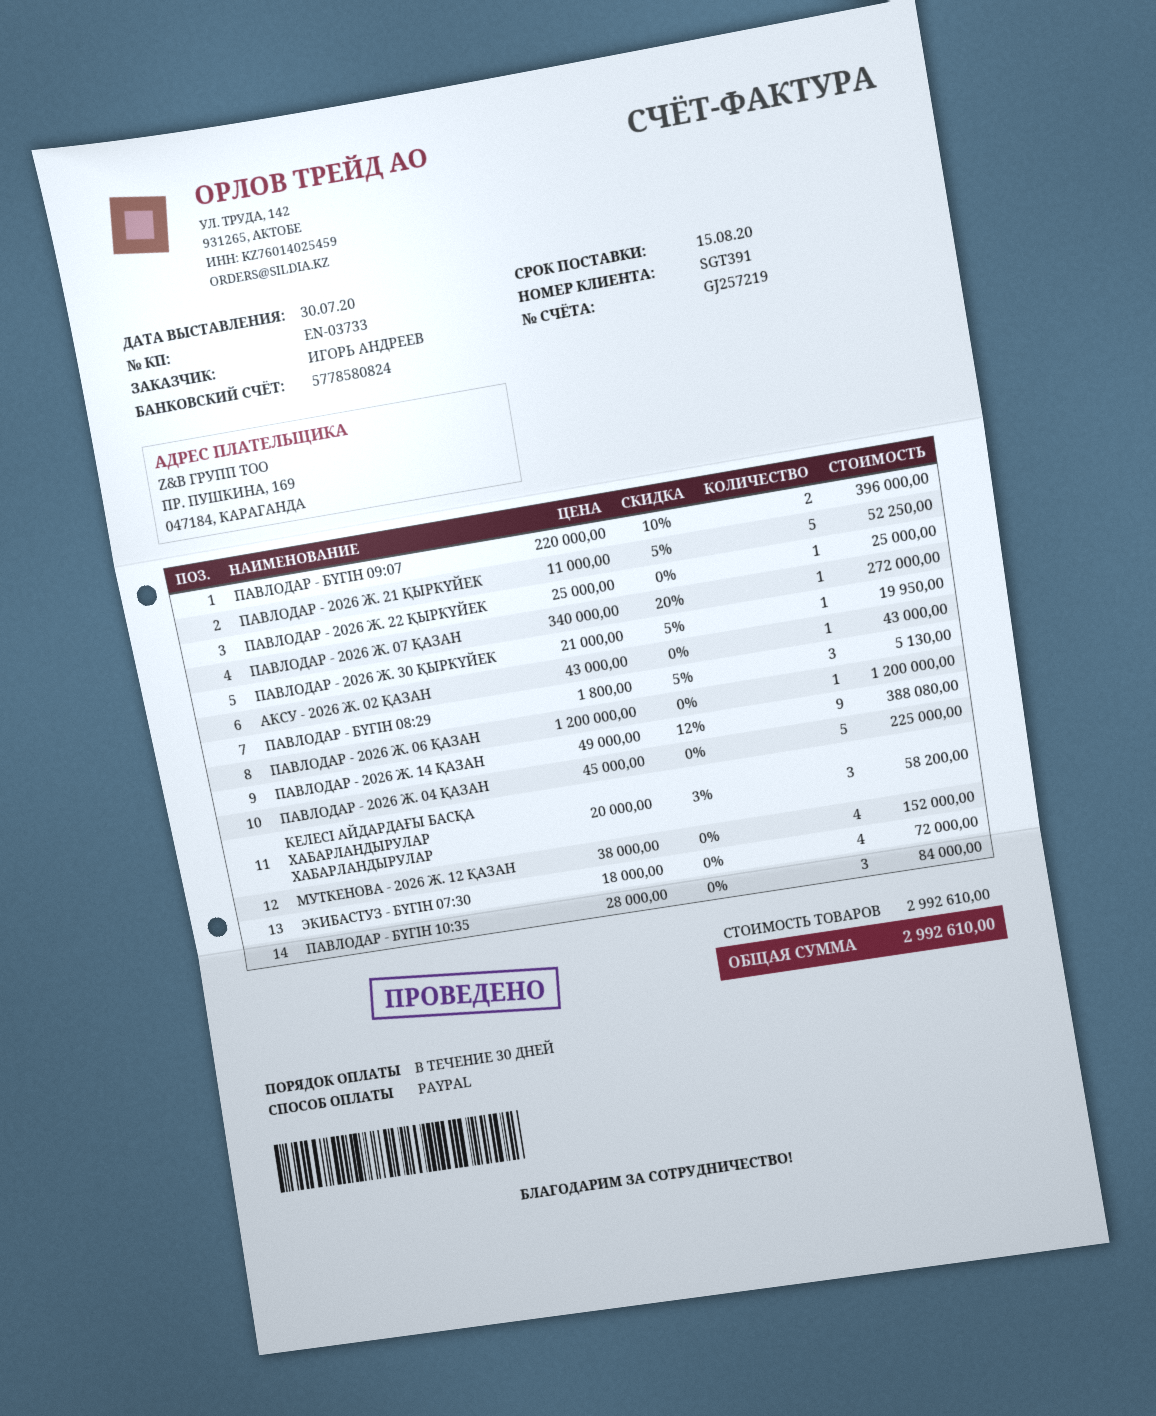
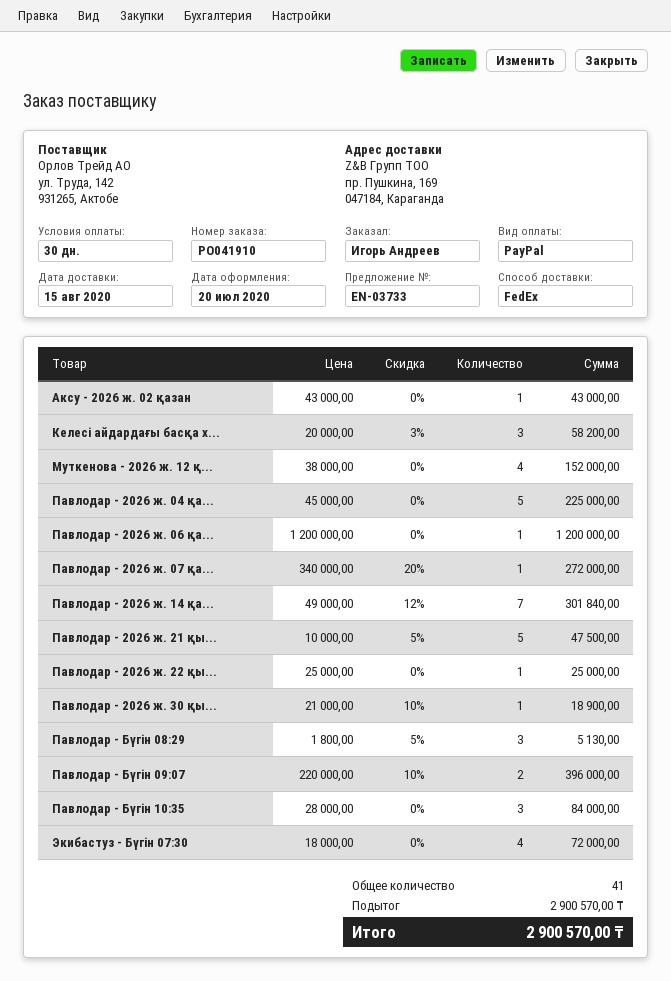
ПАВЛОДАР - 2026 Ж. 21 ҚЫРКҮЙЕК: 5 x 11000.00 - 5% = 52250.00 -> 5 x 10000.00 - 5% = 47500.00
ПАВЛОДАР - 2026 Ж. 30 ҚЫРКҮЙЕК: 1 x 21000.00 - 5% = 19950.00 -> 1 x 21000.00 - 10% = 18900.00
ПАВЛОДАР - 2026 Ж. 14 ҚАЗАН: 9 x 49000.00 - 12% = 388080.00 -> 7 x 49000.00 - 12% = 301840.00
subtotal: 2992610.00 -> 2900570.00
total: 2992610.00 -> 2900570.00

